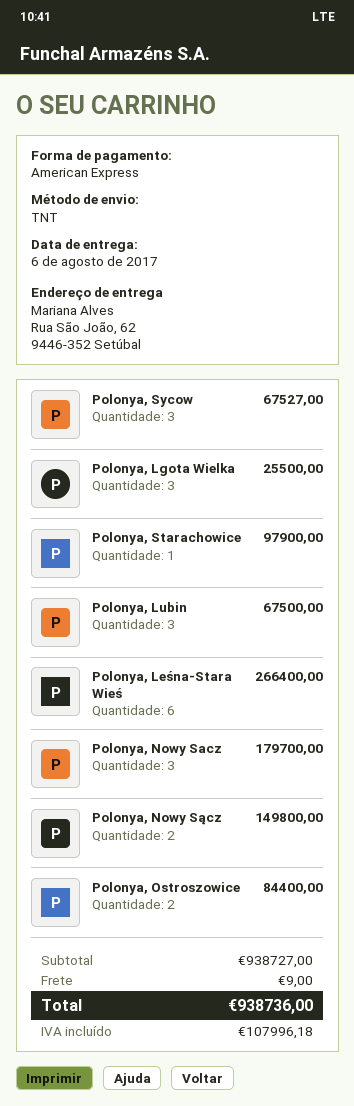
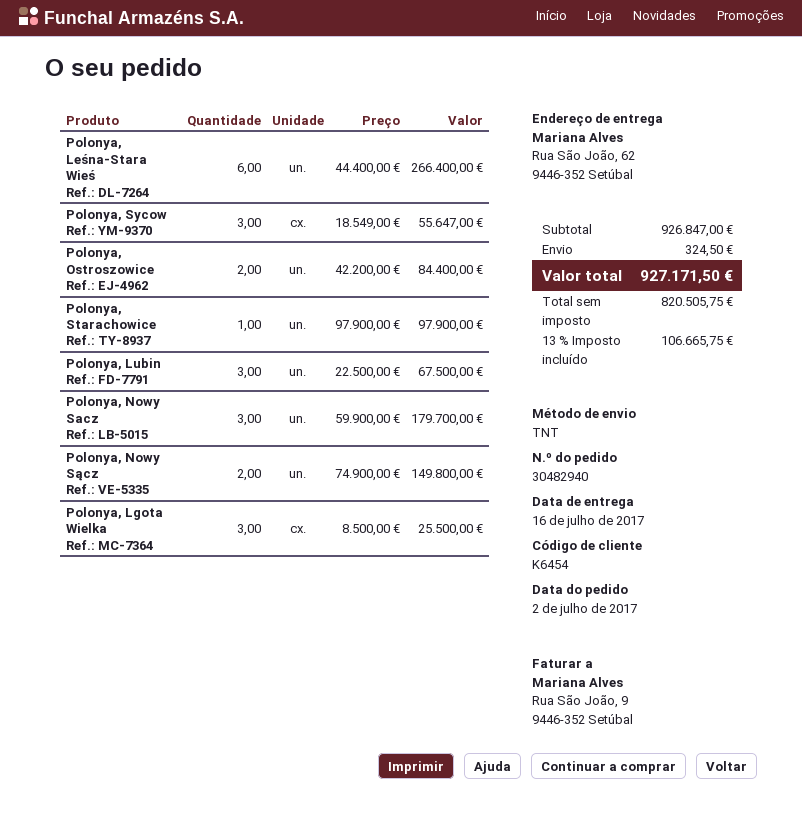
delivery date: 2017-08-06 -> 2017-07-16
Polonya, Sycow: 3 for 67527.00 -> 3 for 55647.00
subtotal: 938727.00 -> 926847.00
shipping: 9.00 -> 324.50
tax: 107996.18 -> 106665.75
total: 938736.00 -> 927171.50

